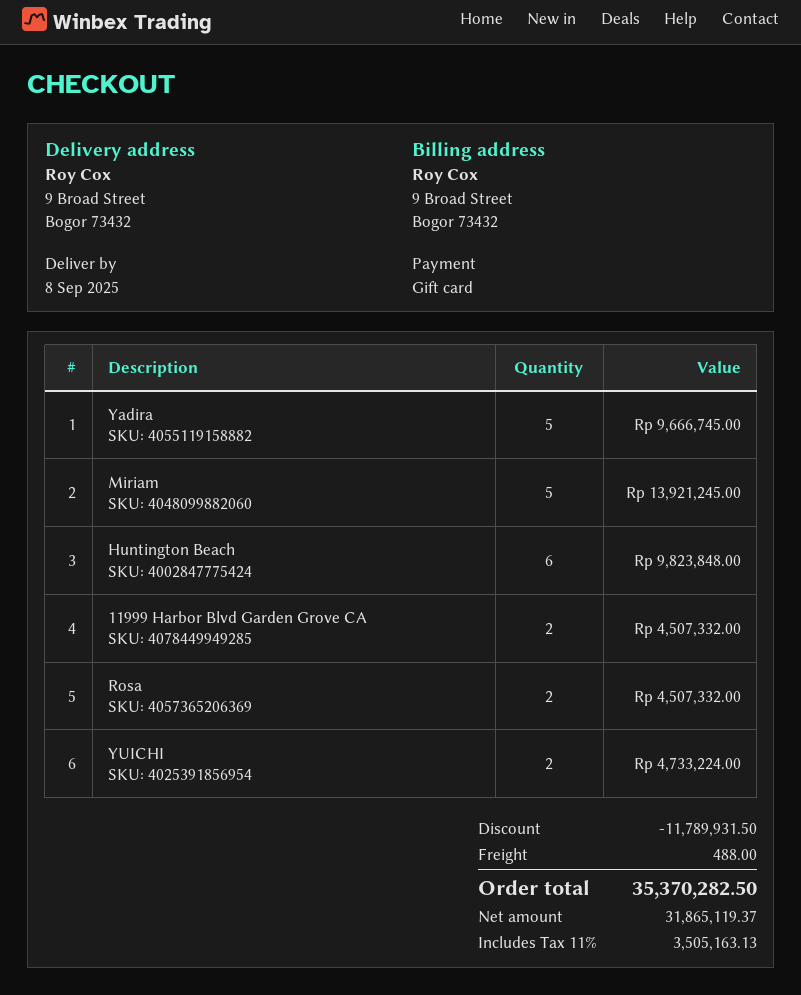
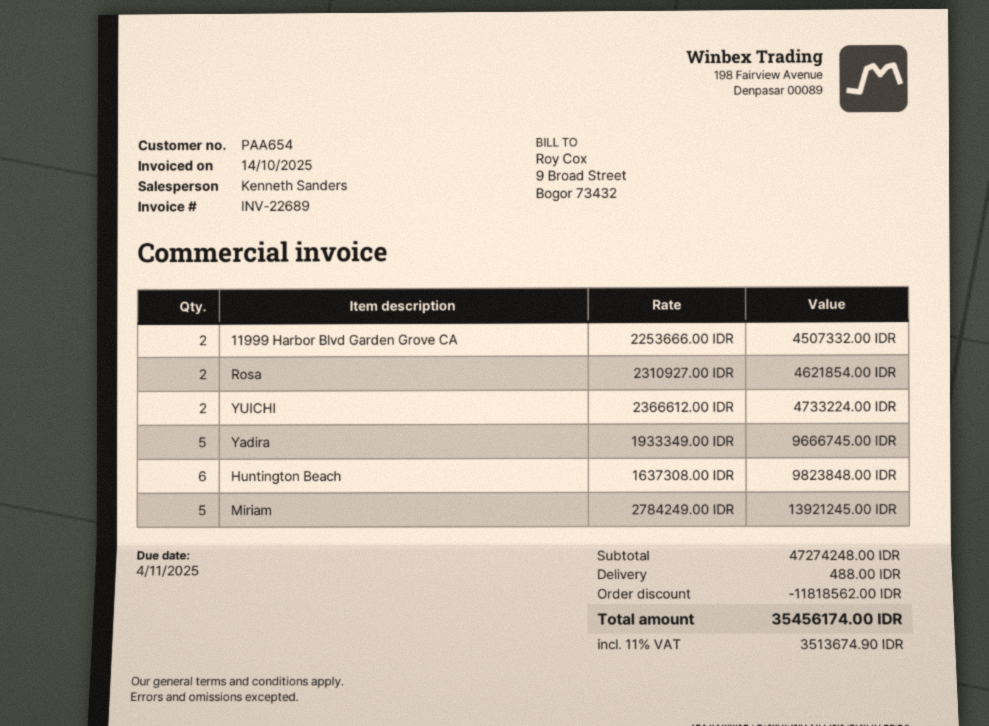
Rosa: 2 for 4507332.00 -> 2 for 4621854.00
discount: 11789931.50 -> 11818562.00
tax: 11% = 3505163.13 -> 11% = 3513674.90
total: 35370282.50 -> 35456174.00

